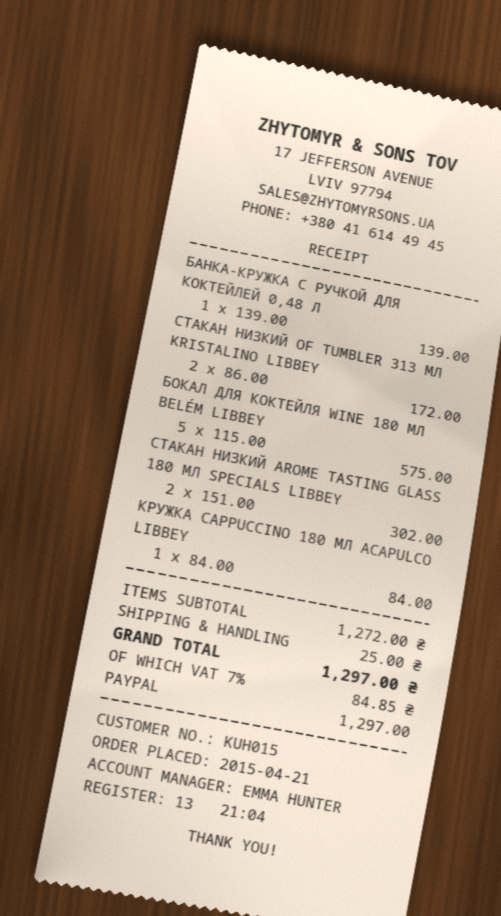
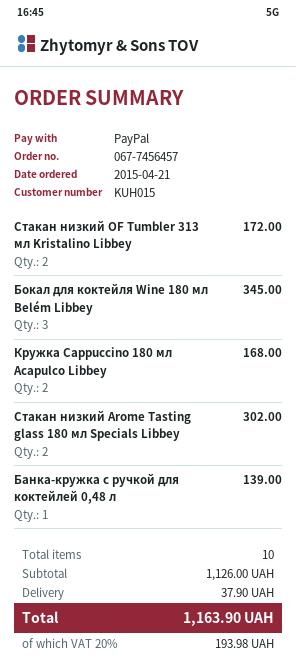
БОКАЛ ДЛЯ КОКТЕЙЛЯ WINE 180 МЛ BELÉM LIBBEY: 5 for 575.00 -> 3 for 345.00
КРУЖКА CAPPUCCINO 180 МЛ ACAPULCO LIBBEY: 1 for 84.00 -> 2 for 168.00
subtotal: 1272.00 -> 1126.00
shipping: 25.00 -> 37.90
tax: 7% = 84.85 -> 20% = 193.98
total: 1297.00 -> 1163.90

